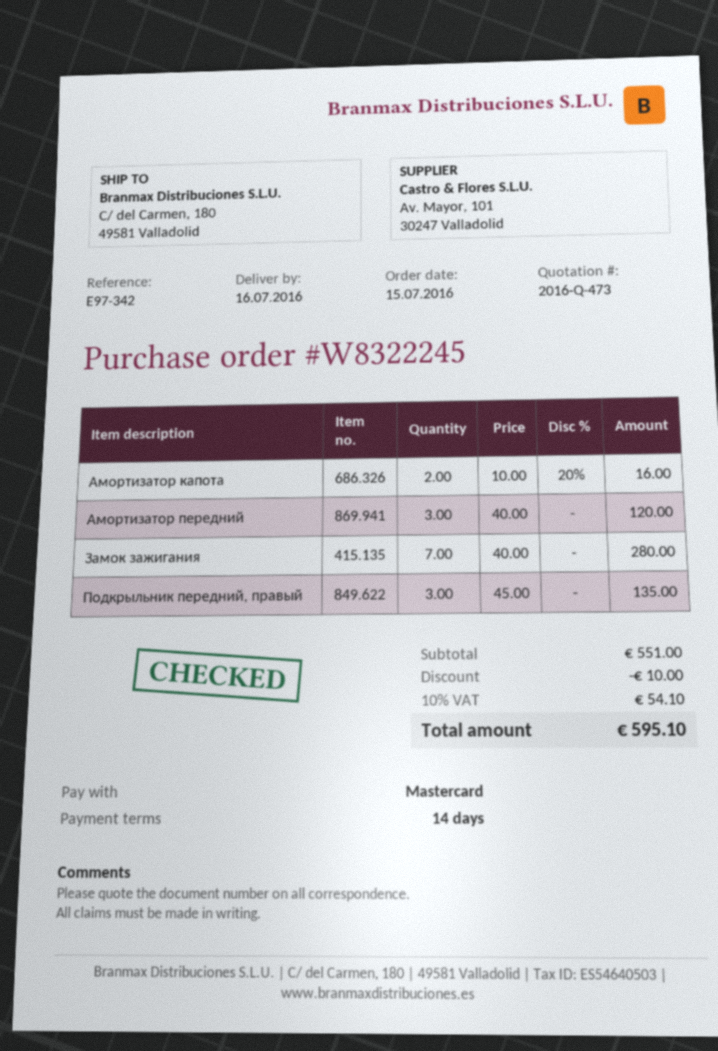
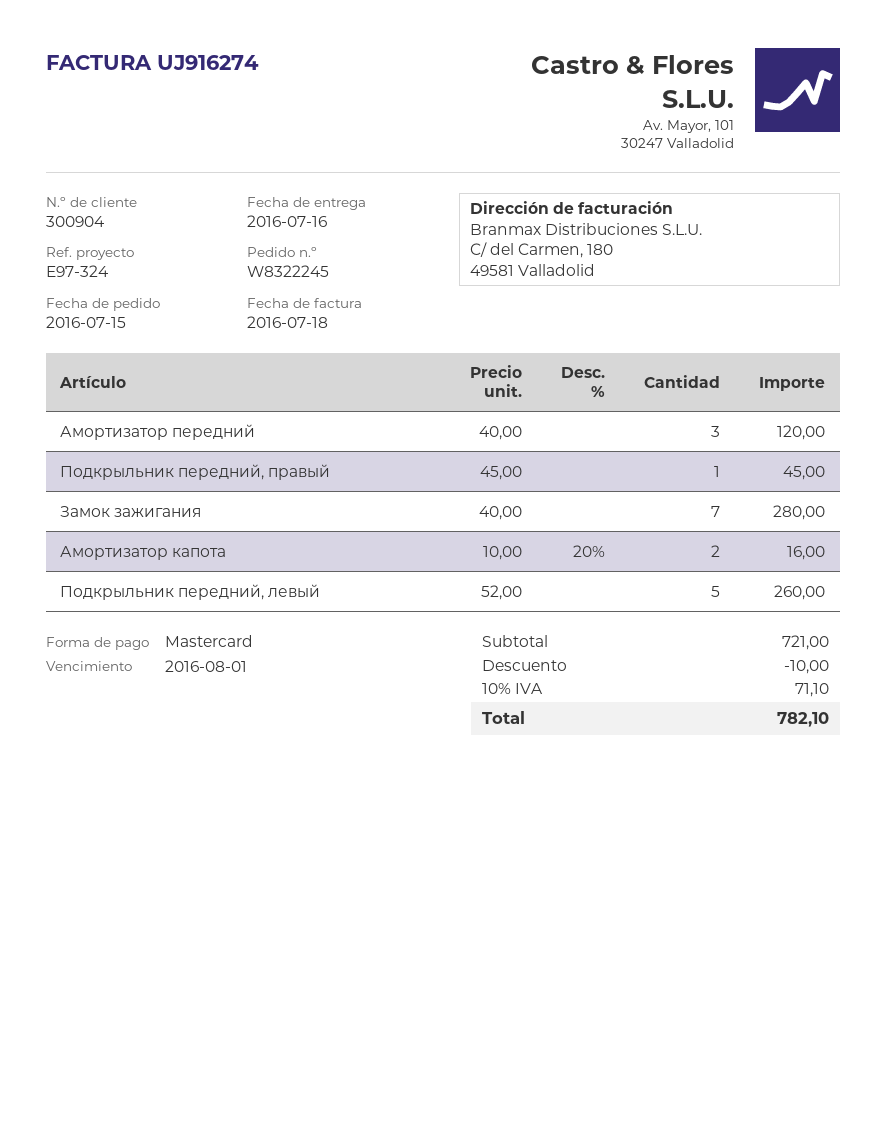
reference: E97-342 -> E97-324
Подкрыльник передний, правый: 3 x 45.00 = 135.00 -> 1 x 45.00 = 45.00
Подкрыльник передний, левый: none -> 5 x 52.00 = 260.00
subtotal: 551.00 -> 721.00
tax: 10% = 54.10 -> 10% = 71.10
total: 595.10 -> 782.10

